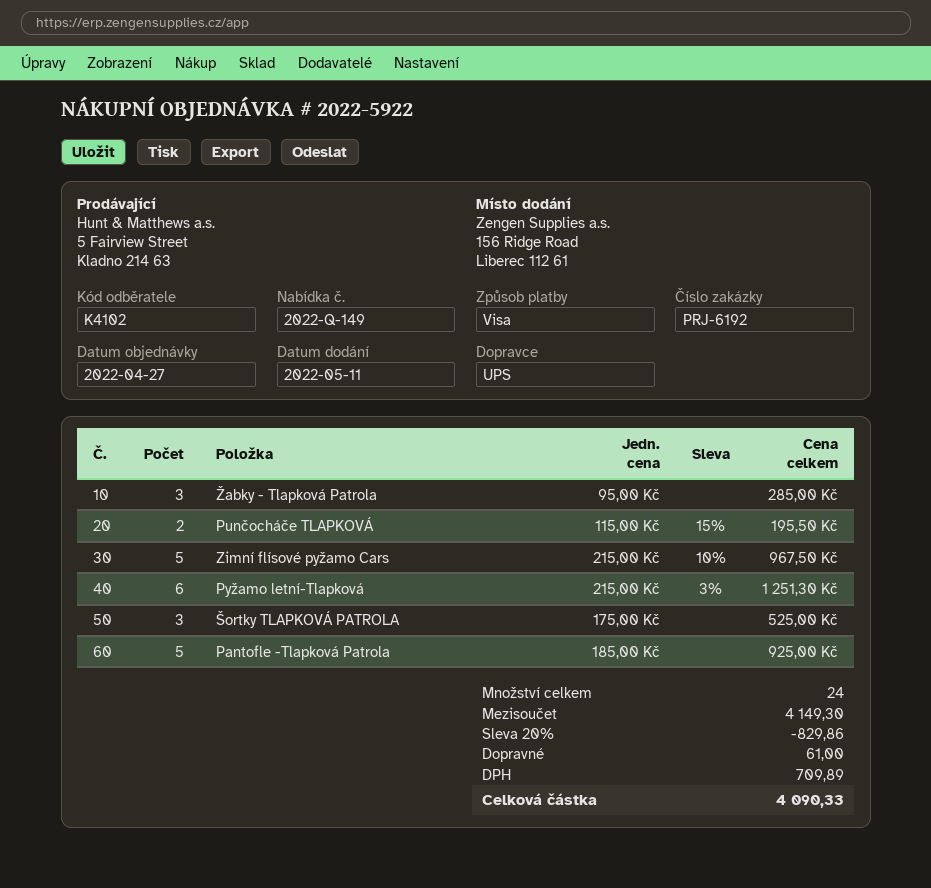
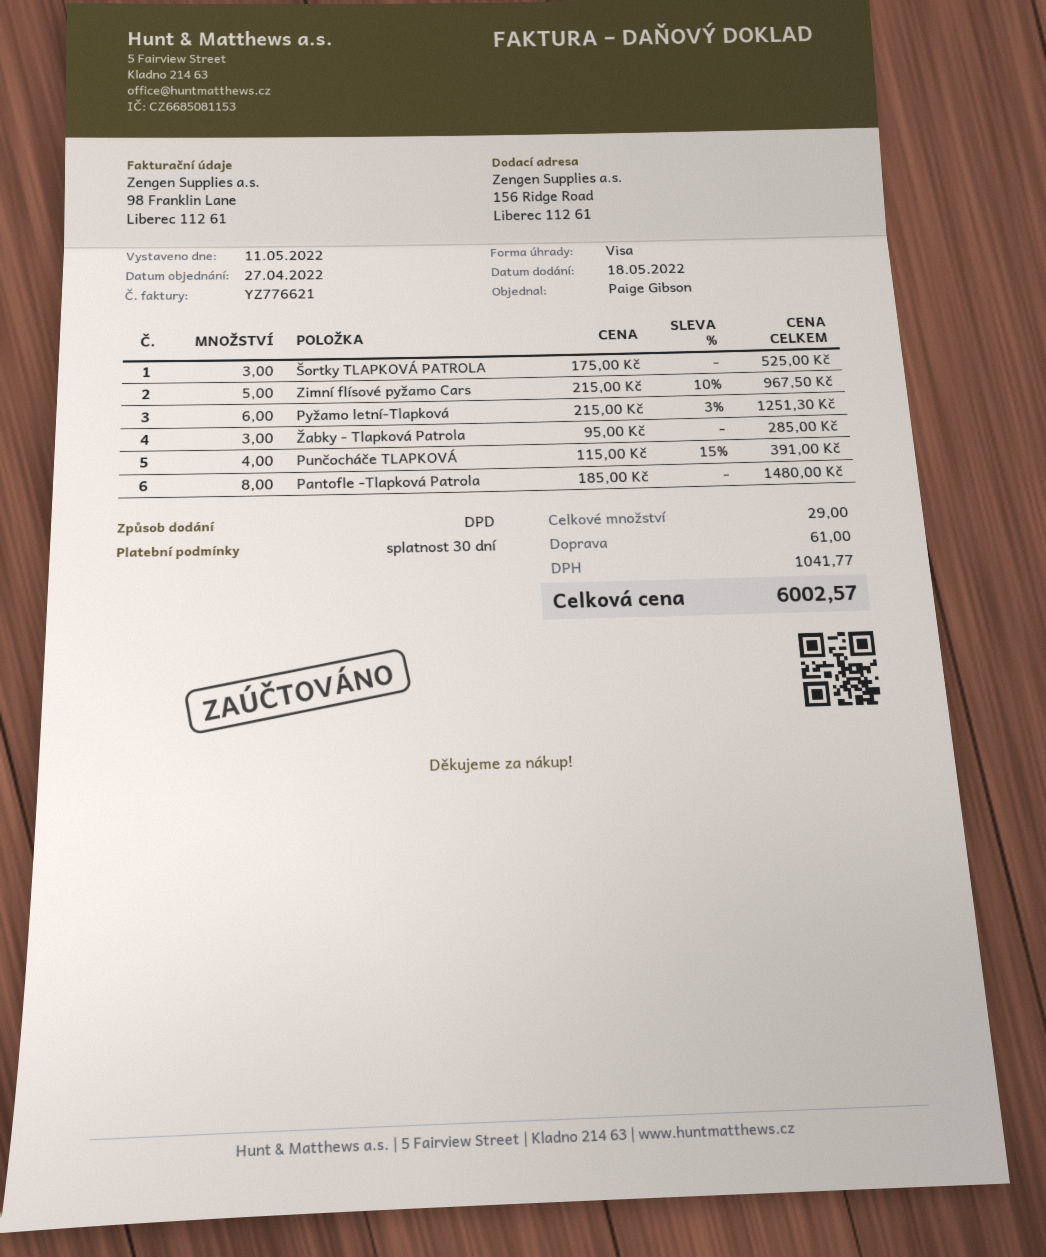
delivery date: 2022-05-11 -> 2022-05-18
shipping method: UPS -> DPD
Punčocháče TLAPKOVÁ: 2 x 115.00 - 15% = 195.50 -> 4 x 115.00 - 15% = 391.00
Pantofle -Tlapková Patrola: 5 x 185.00 = 925.00 -> 8 x 185.00 = 1480.00
total quantity: 24 -> 29
discount: 20% = 829.86 -> none
tax: 709.89 -> 1041.77
total: 4090.33 -> 6002.57

